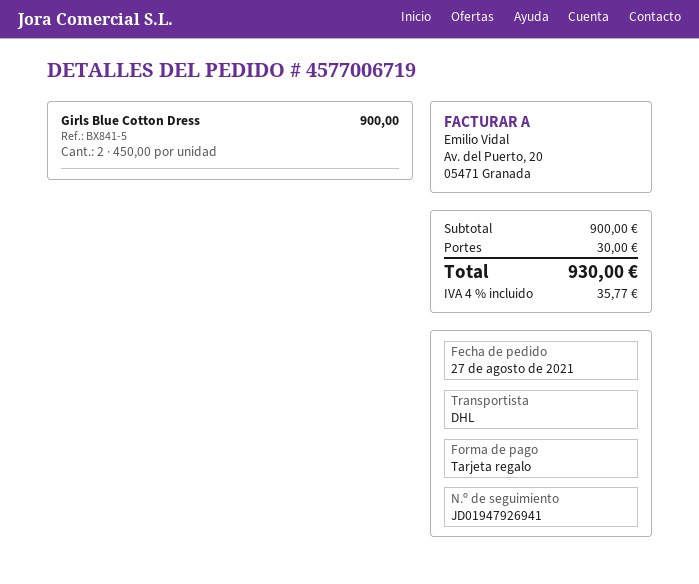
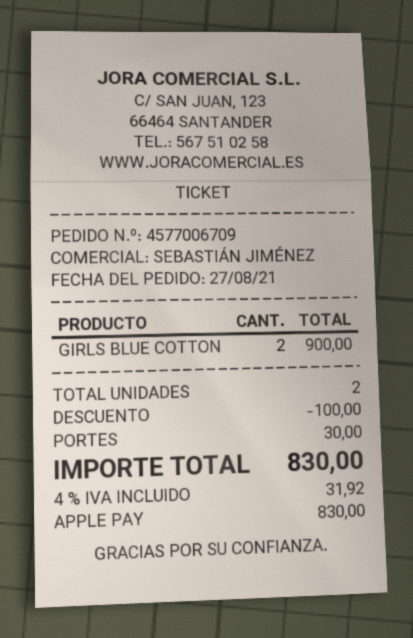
order number: 4577006719 -> 4577006709
payment method: gift card -> Apple Pay
discount: none -> 100.00
tax: 4% = 35.77 -> 4% = 31.92
total: 930.00 -> 830.00

